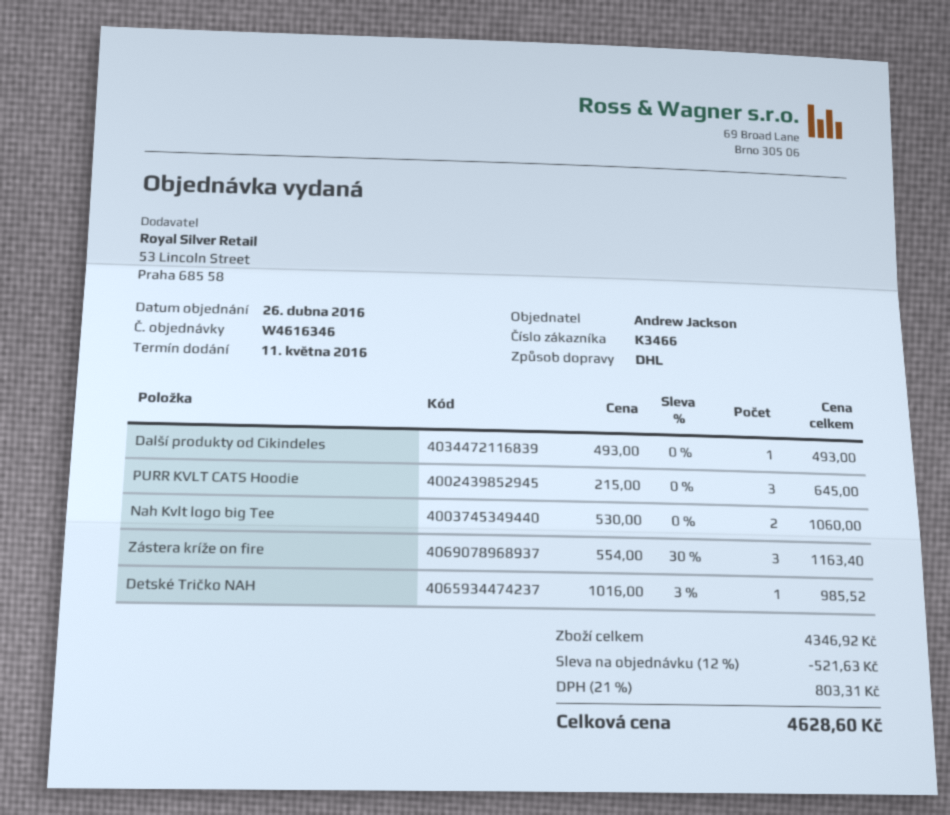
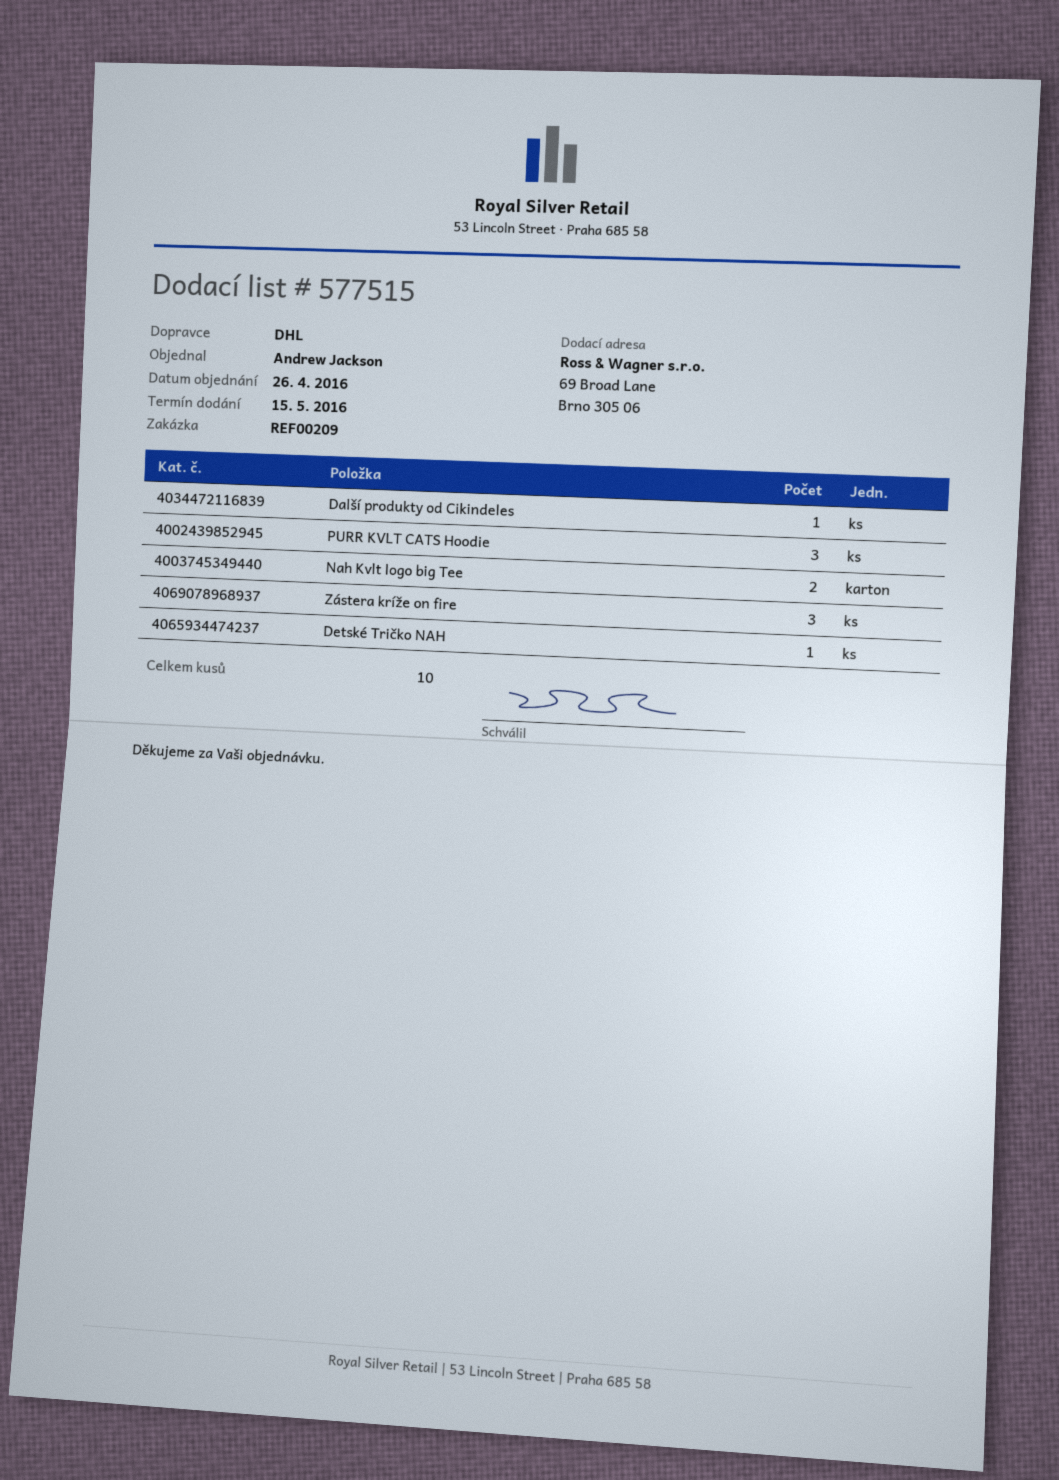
delivery date: 2016-05-11 -> 2016-05-15

